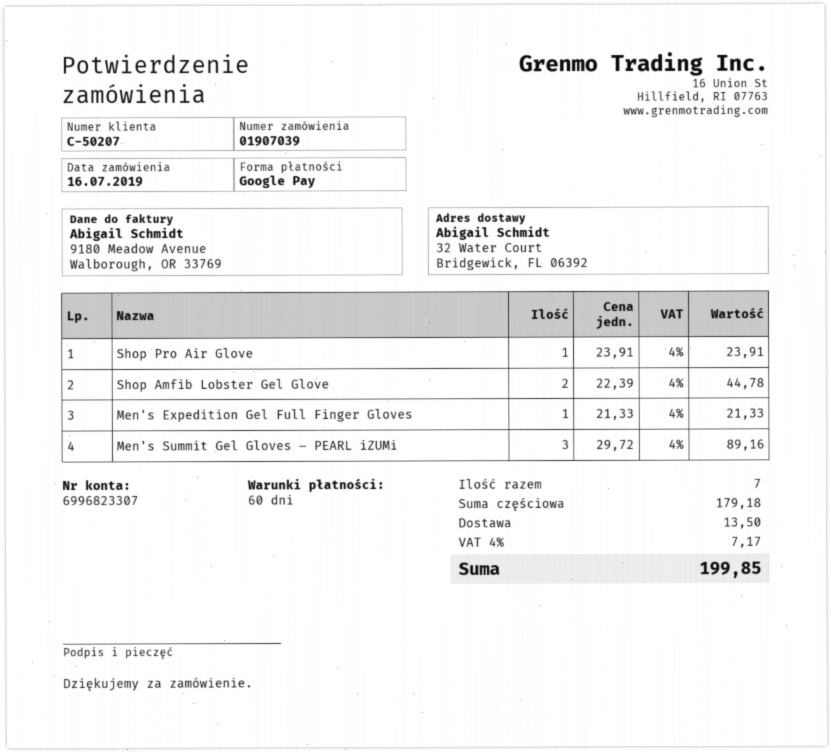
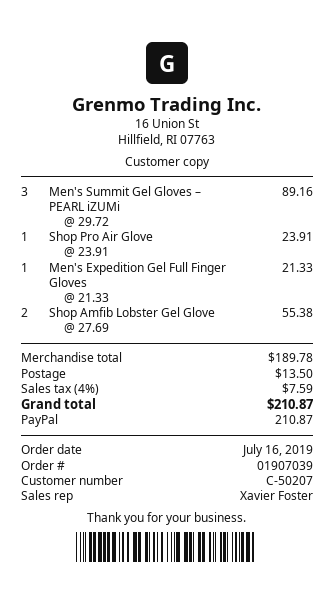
payment method: Google Pay -> PayPal
Shop Amfib Lobster Gel Glove: 2 x 22.39 = 44.78 -> 2 x 27.69 = 55.38
subtotal: 179.18 -> 189.78
tax: 4% = 7.17 -> 4% = 7.59
total: 199.85 -> 210.87

